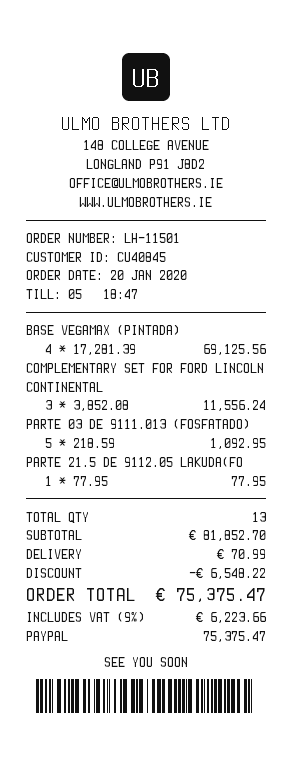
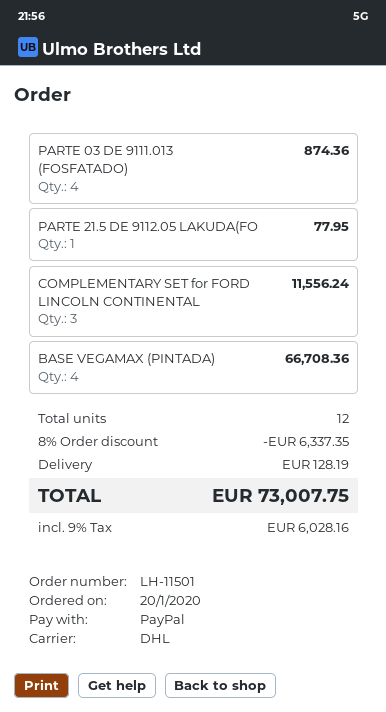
BASE VEGAMAX (PINTADA): 4 for 69125.56 -> 4 for 66708.36
PARTE 03 DE 9111.013 (FOSFATADO): 5 for 1092.95 -> 4 for 874.36
total quantity: 13 -> 12
discount: 6548.22 -> 6337.35
shipping: 70.99 -> 128.19
tax: 9% = 6223.66 -> 9% = 6028.16
total: 75375.47 -> 73007.75

